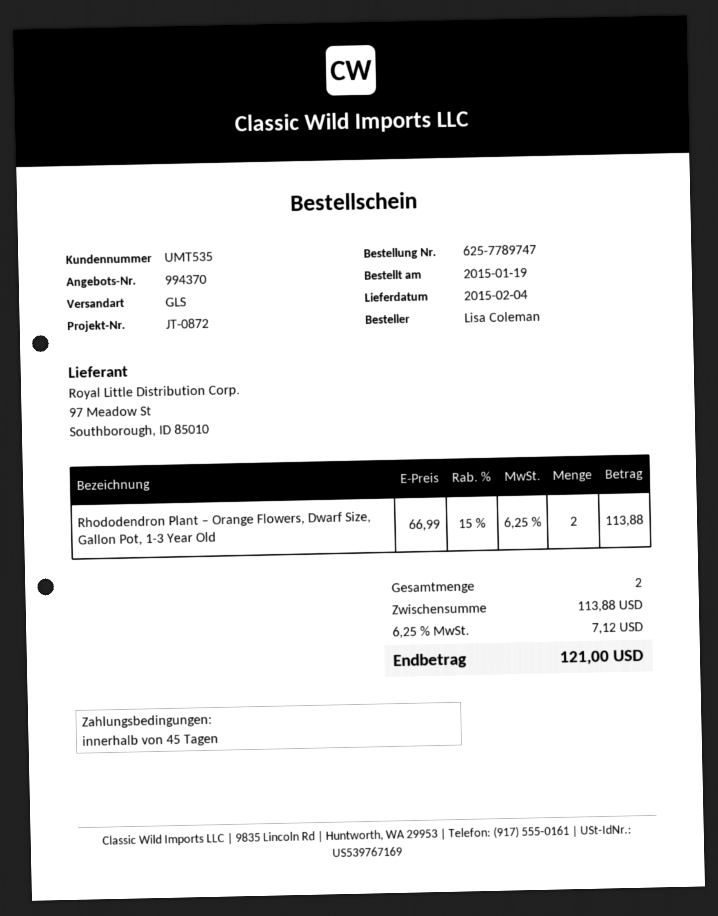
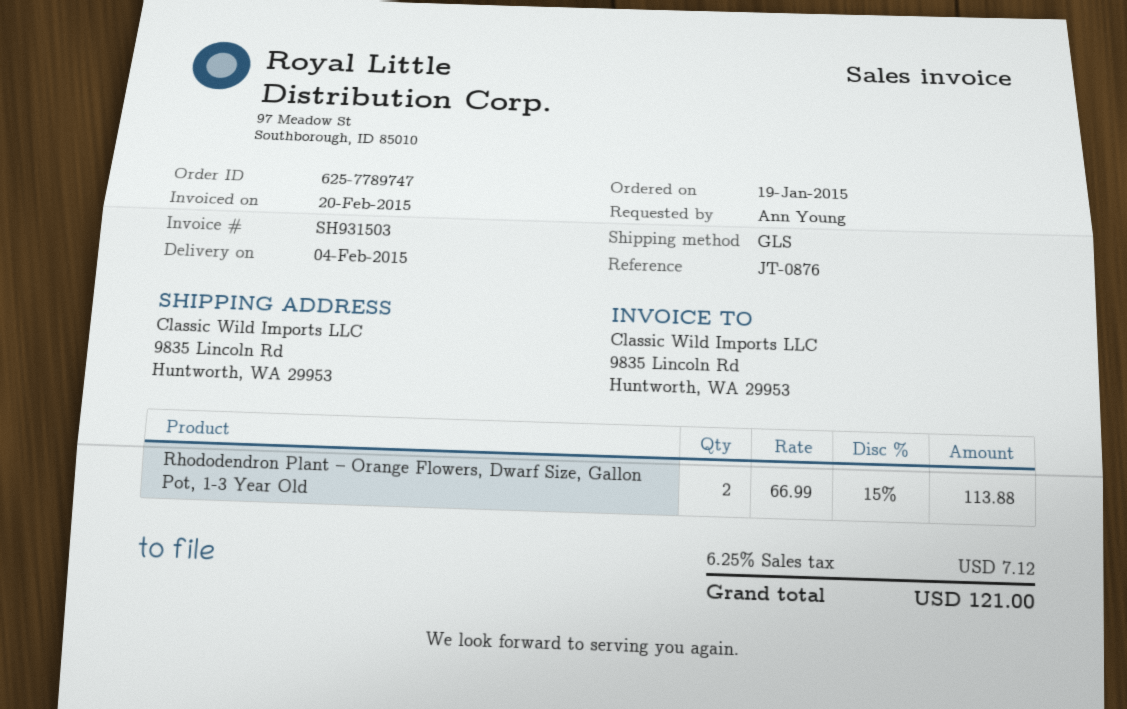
reference: JT-0872 -> JT-0876
ordered by: Lisa Coleman -> Ann Young

